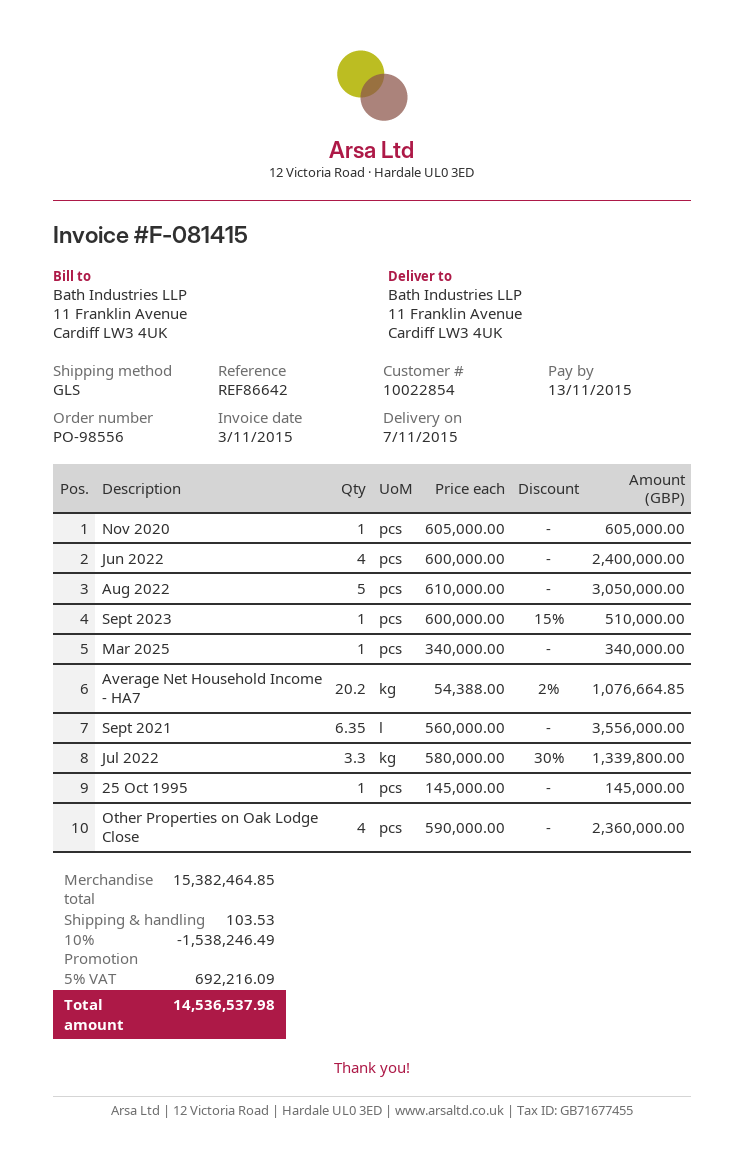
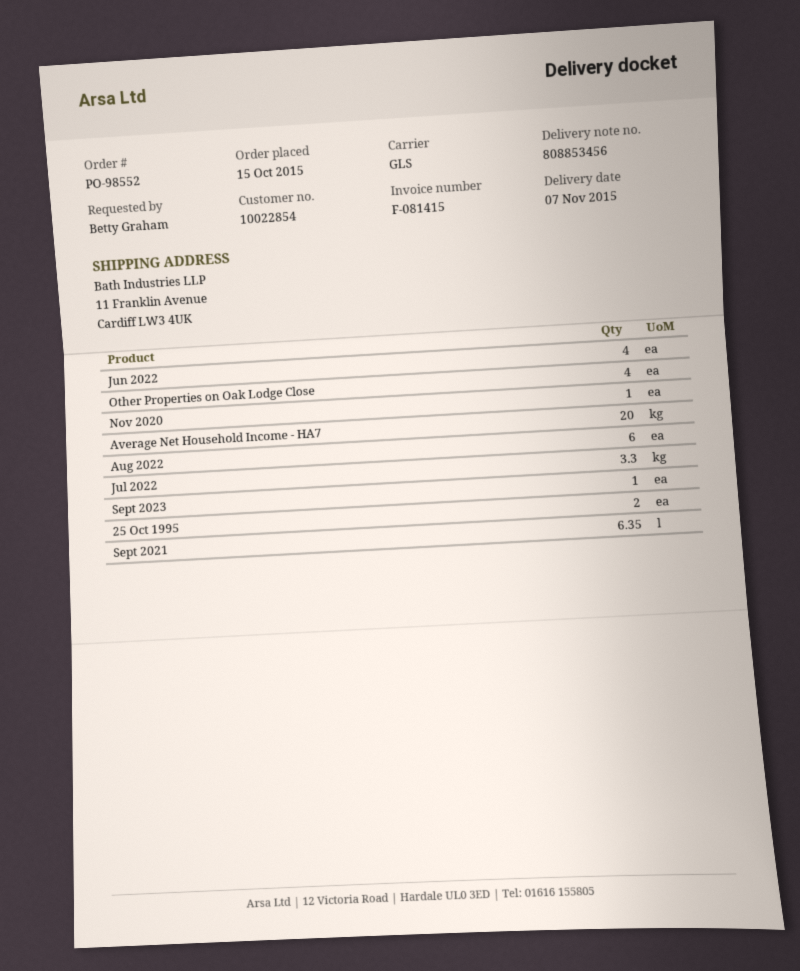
order number: PO-98556 -> PO-98552
Aug 2022: 5 -> 6
Mar 2025: 1 -> none
Average Net Household Income - HA7: 20.2 -> 20
25 Oct 1995: 1 -> 2

